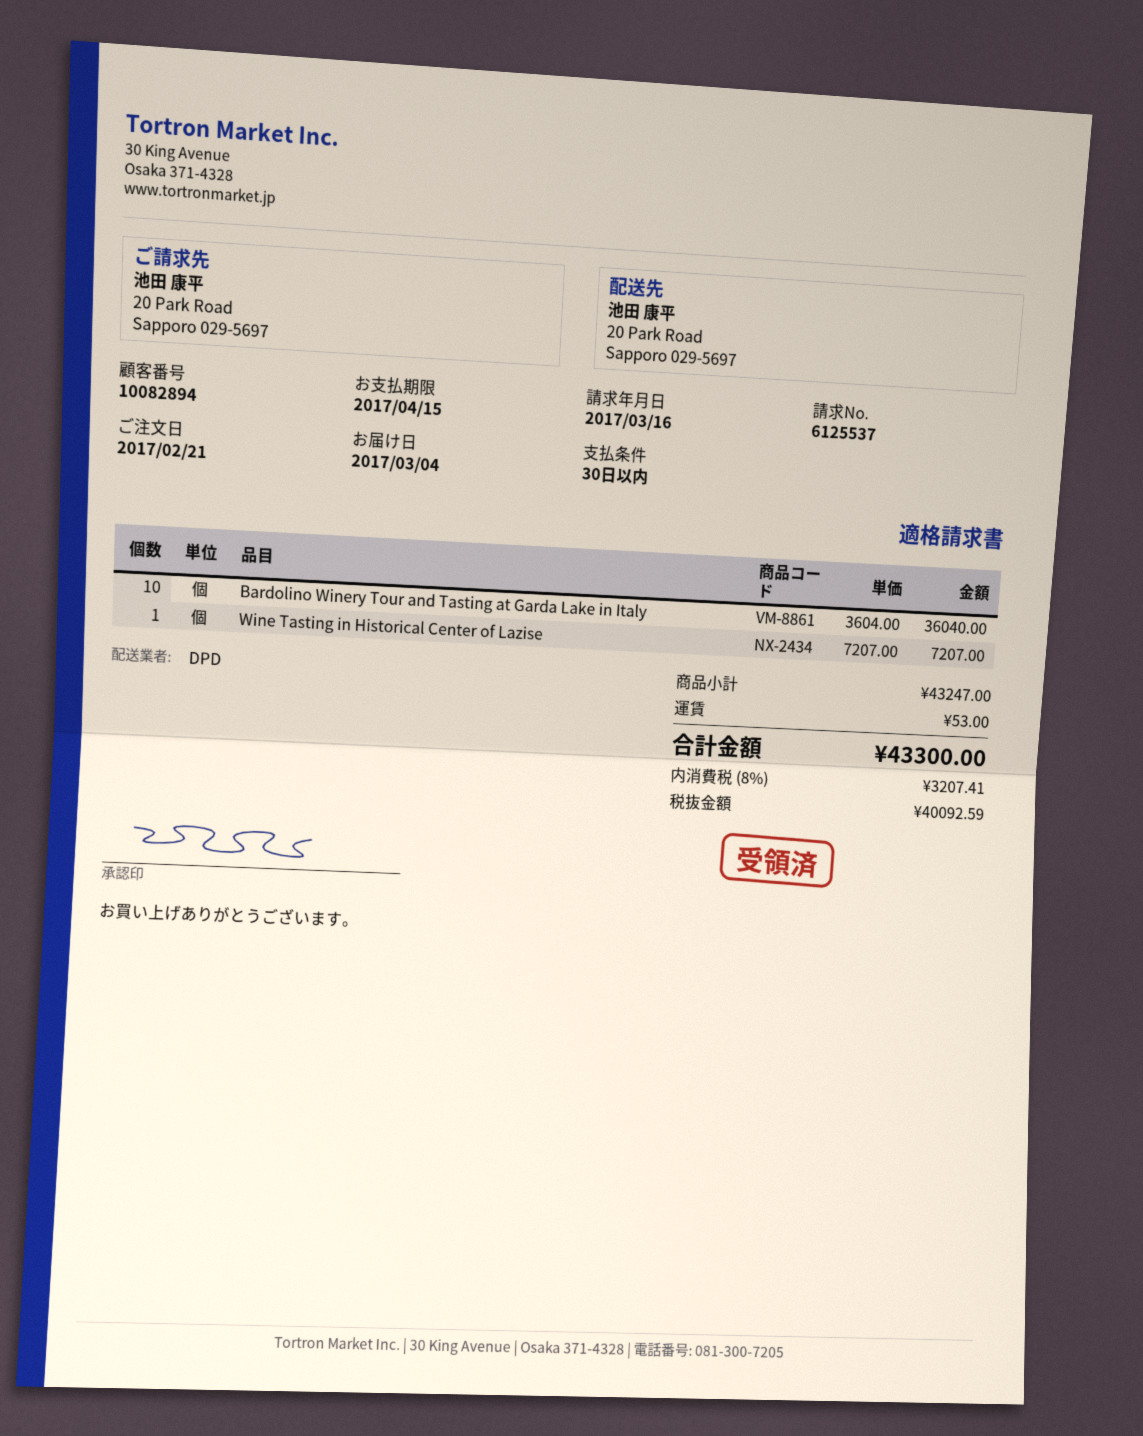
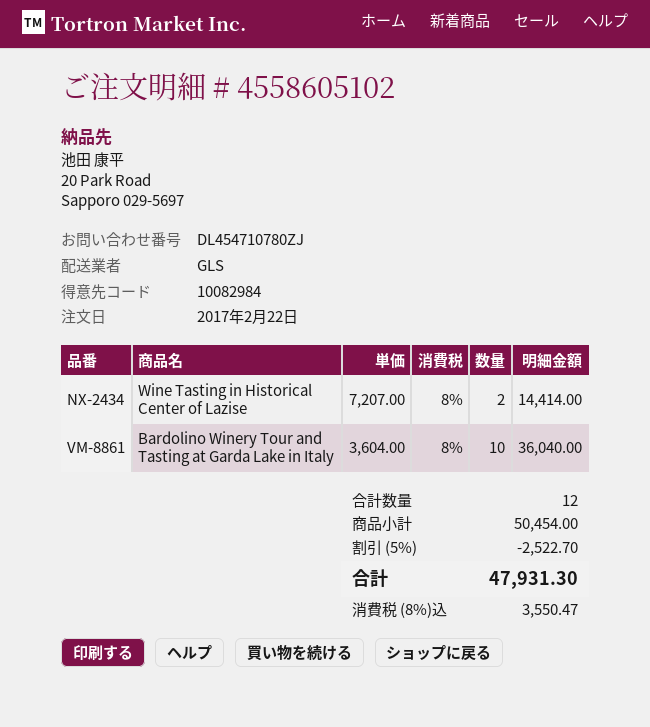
order date: 2017-02-21 -> 2017-02-22
customer number: 10082894 -> 10082984
shipping method: DPD -> GLS
Wine Tasting in Historical Center of Lazise: 1 x 7207.00 = 7207.00 -> 2 x 7207.00 = 14414.00
subtotal: 43247.00 -> 50454.00
discount: none -> 5% = 2522.70
shipping: 53.00 -> none
tax: 8% = 3207.41 -> 8% = 3550.47
total: 43300.00 -> 47931.30

